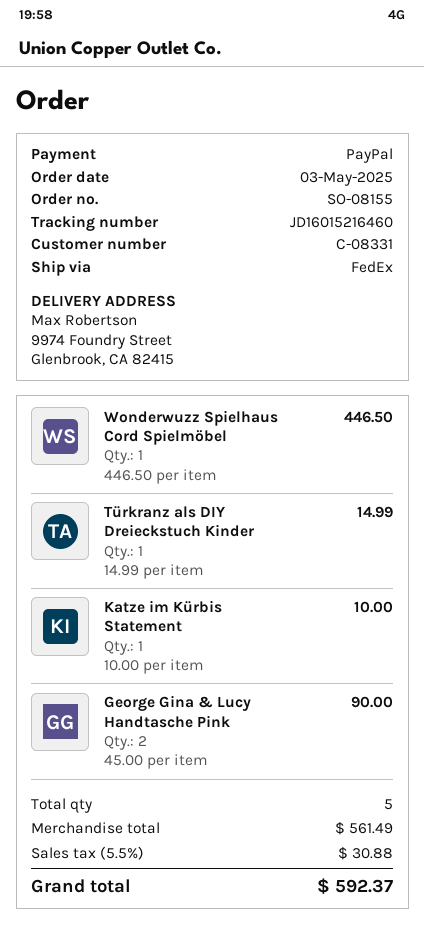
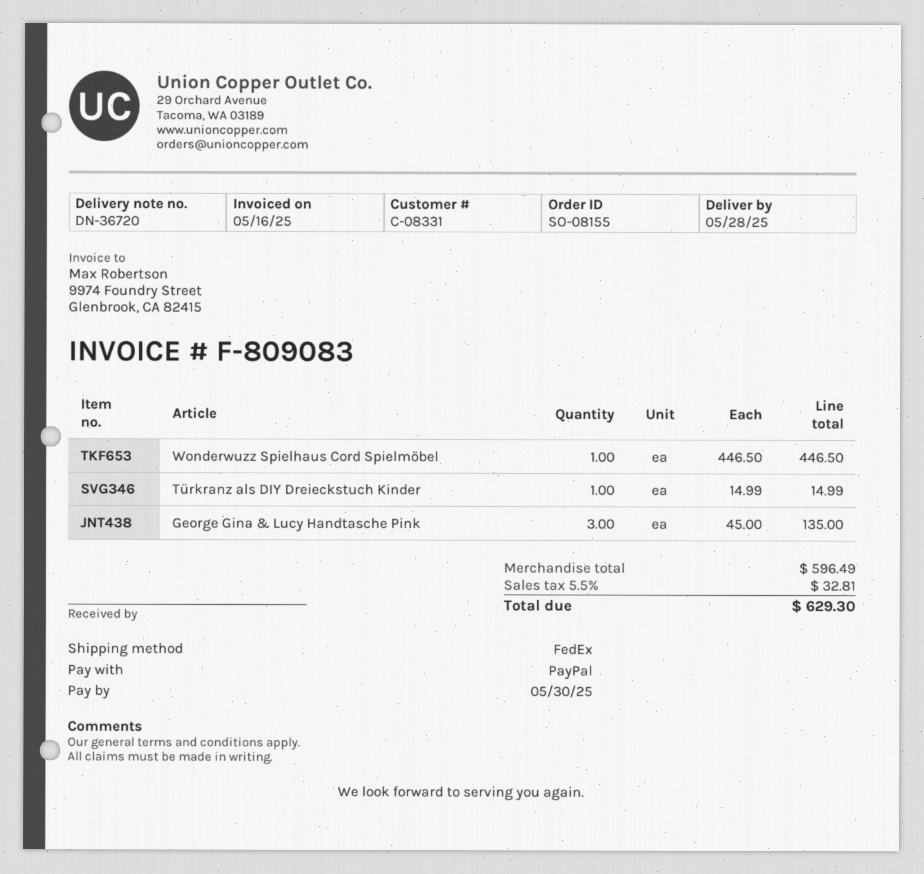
Katze im Kürbis Statement: 1 x 10.00 = 10.00 -> none
George Gina & Lucy Handtasche Pink: 2 x 45.00 = 90.00 -> 3 x 45.00 = 135.00
subtotal: 561.49 -> 596.49
tax: 5.5% = 30.88 -> 5.5% = 32.81
total: 592.37 -> 629.30

